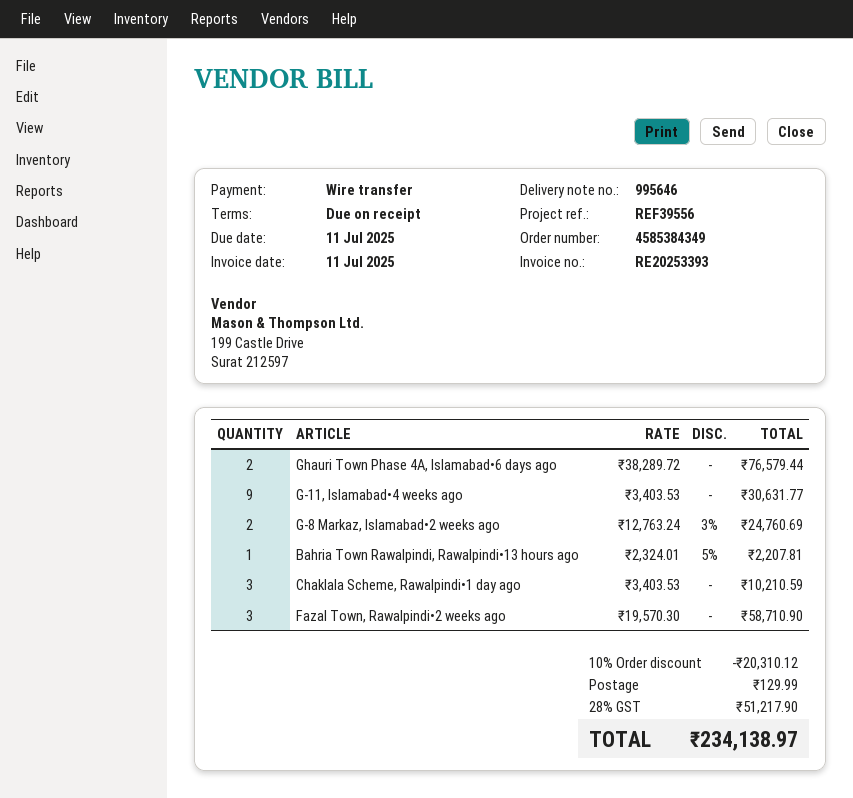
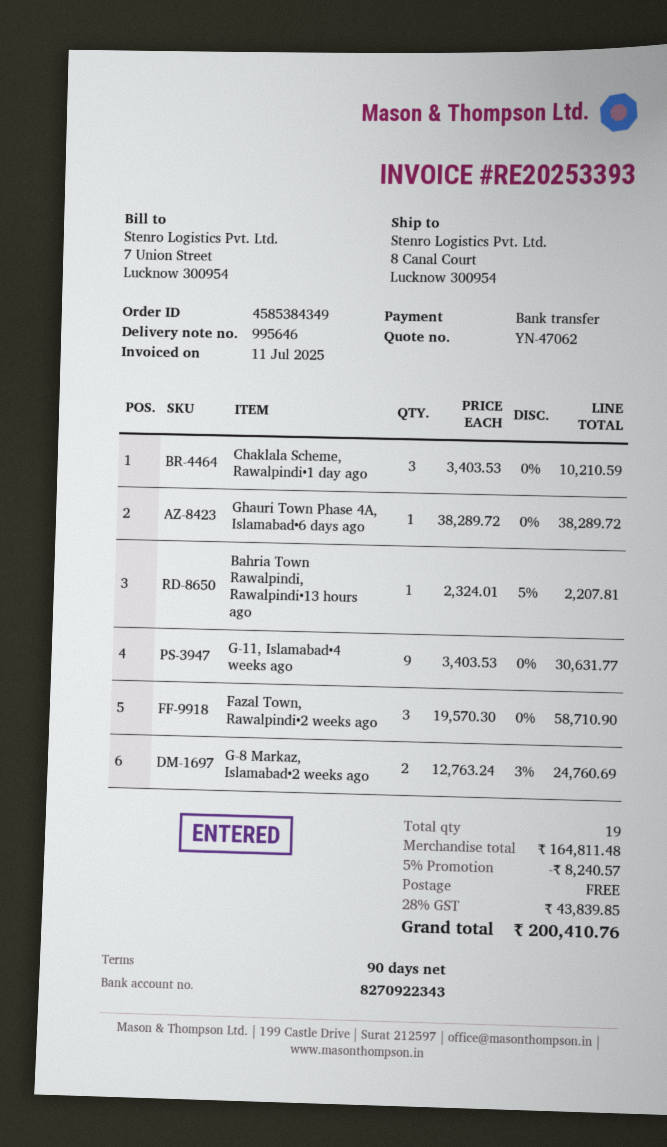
payment terms: on receipt -> 90 days
Ghauri Town Phase 4A, Islamabad•6 days ago: 2 x 38289.72 = 76579.44 -> 1 x 38289.72 = 38289.72
discount: 10% = 20310.12 -> 5% = 8240.57
shipping: 129.99 -> 0.00
tax: 28% = 51217.90 -> 28% = 43839.85
total: 234138.97 -> 200410.76

